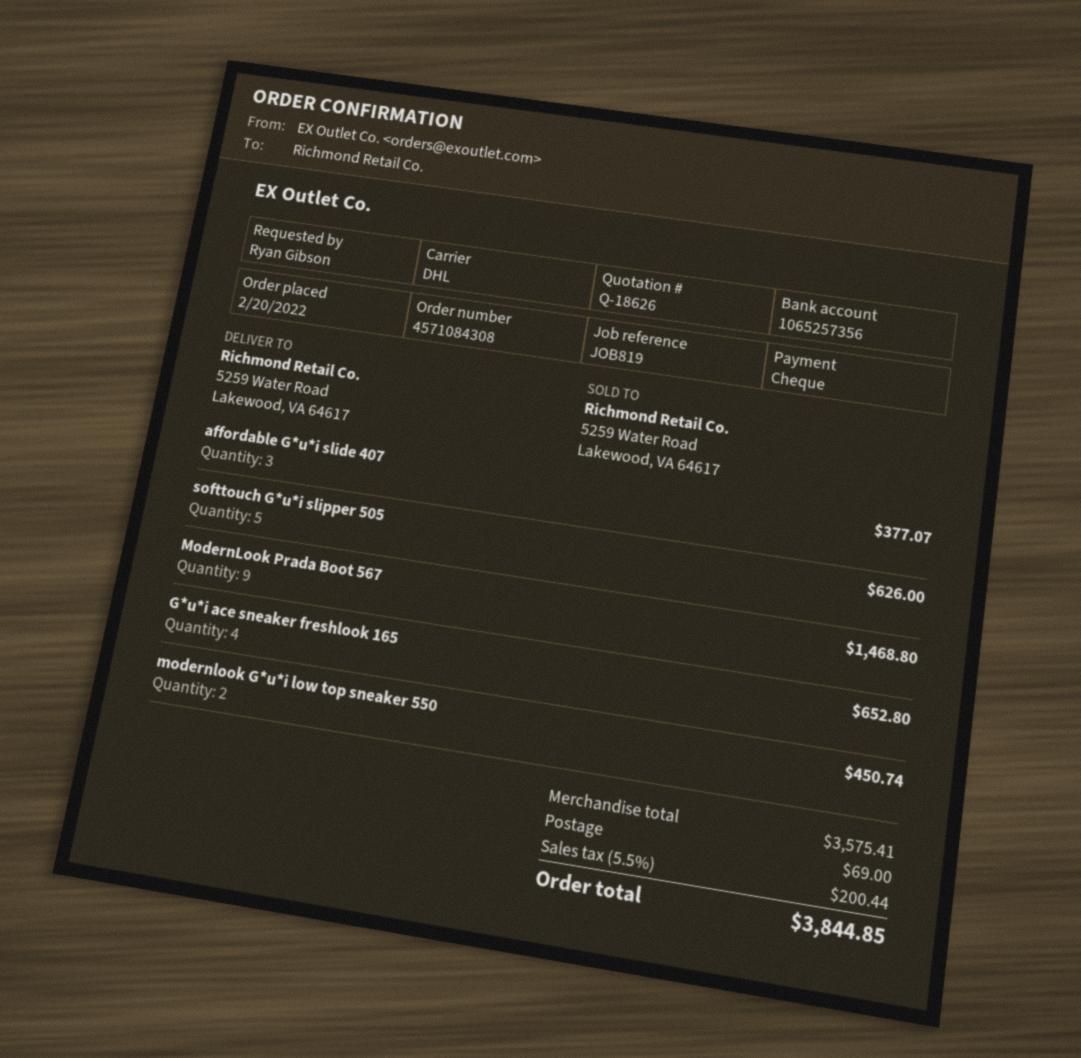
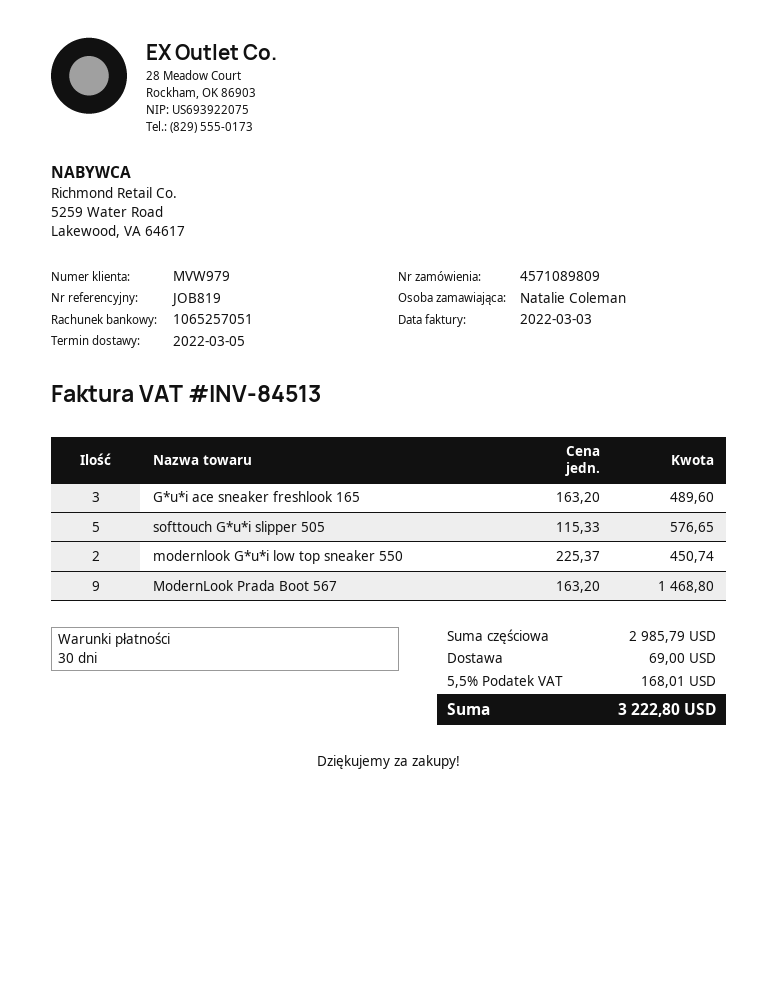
order number: 4571084308 -> 4571089809
ordered by: Ryan Gibson -> Natalie Coleman
bank account: 1065257356 -> 1065257051
affordable G*u*i slide 407: 3 for 377.07 -> none
softtouch G*u*i slipper 505: 5 for 626.00 -> 5 for 576.65
G*u*i ace sneaker freshlook 165: 4 for 652.80 -> 3 for 489.60
subtotal: 3575.41 -> 2985.79
tax: 5.5% = 200.44 -> 5.5% = 168.01
total: 3844.85 -> 3222.80

